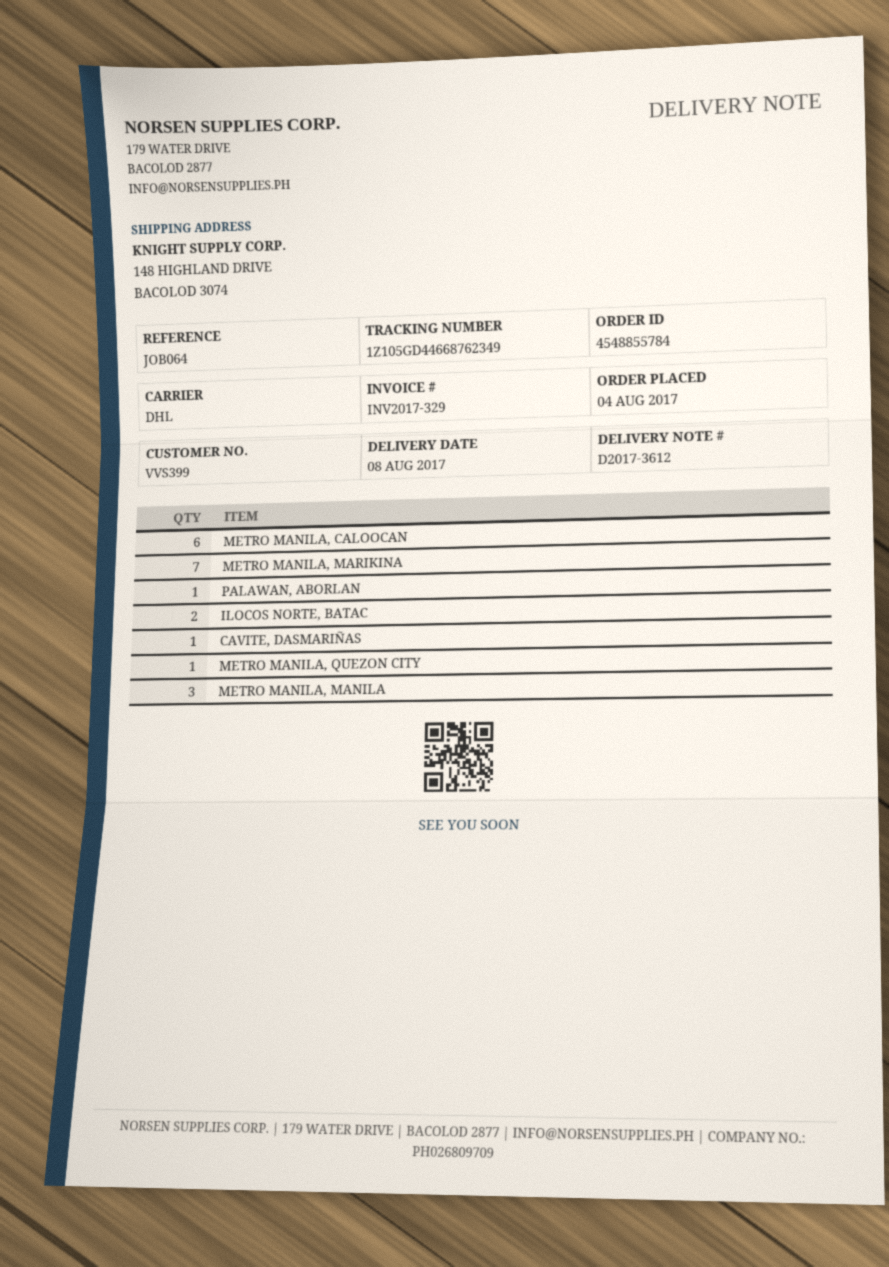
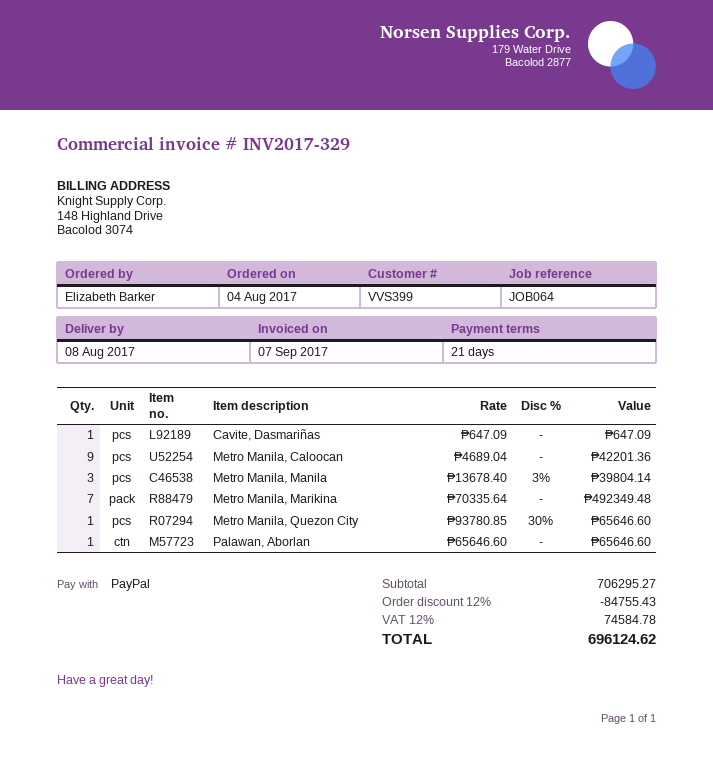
METRO MANILA, CALOOCAN: 6 -> 9
ILOCOS NORTE, BATAC: 2 -> none

